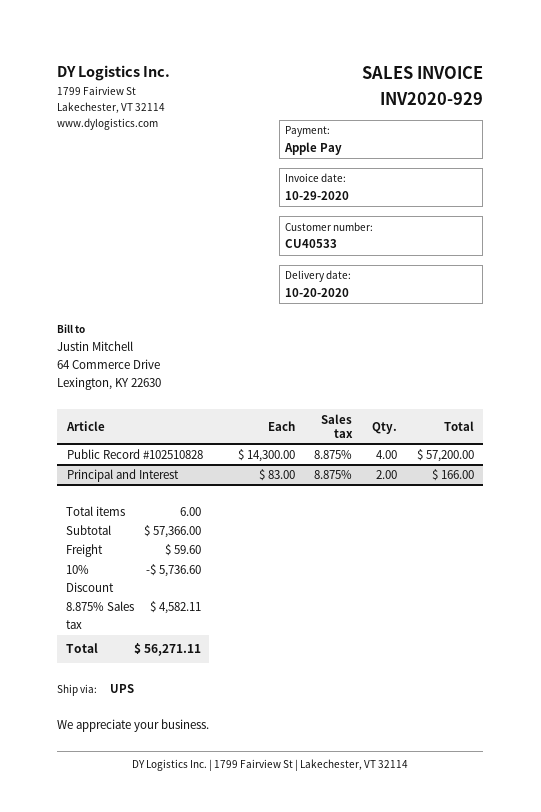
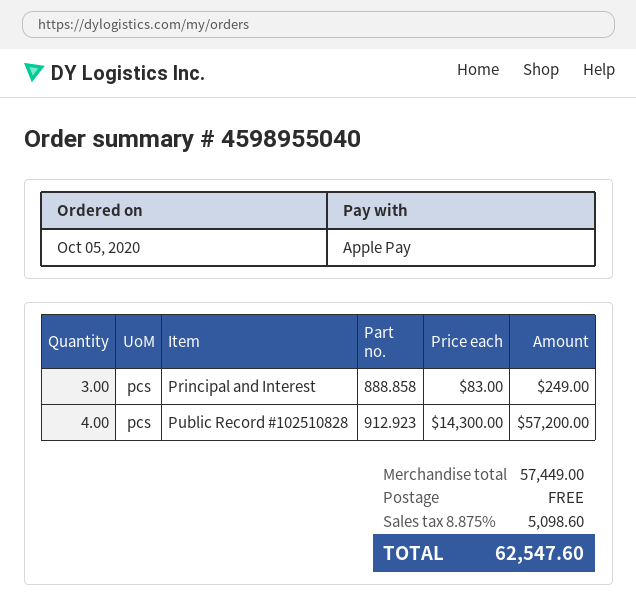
Principal and Interest: 2 x 83.00 = 166.00 -> 3 x 83.00 = 249.00
subtotal: 57366.00 -> 57449.00
discount: 10% = 5736.60 -> none
shipping: 59.60 -> 0.00
tax: 8.875% = 4582.11 -> 8.875% = 5098.60
total: 56271.11 -> 62547.60

